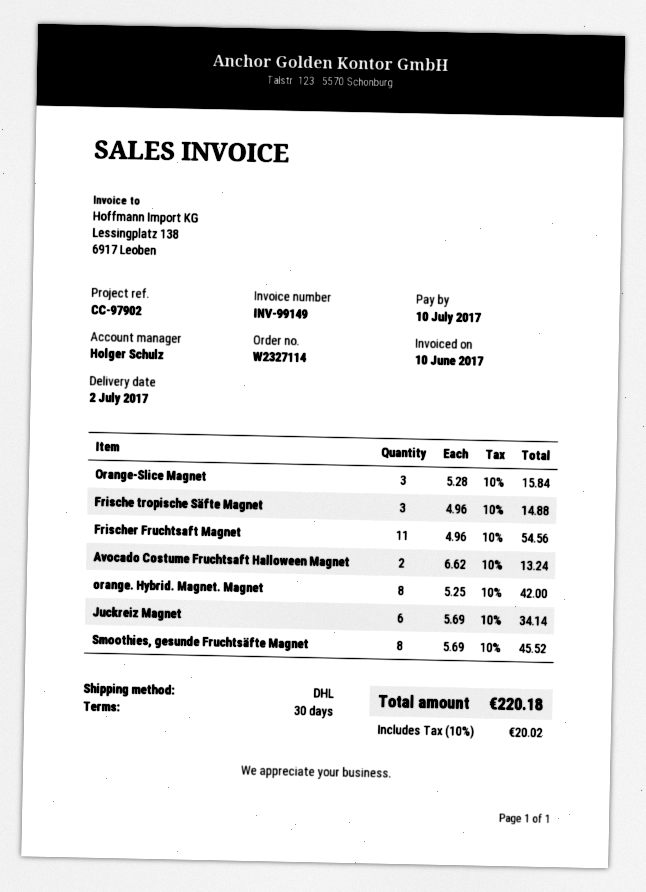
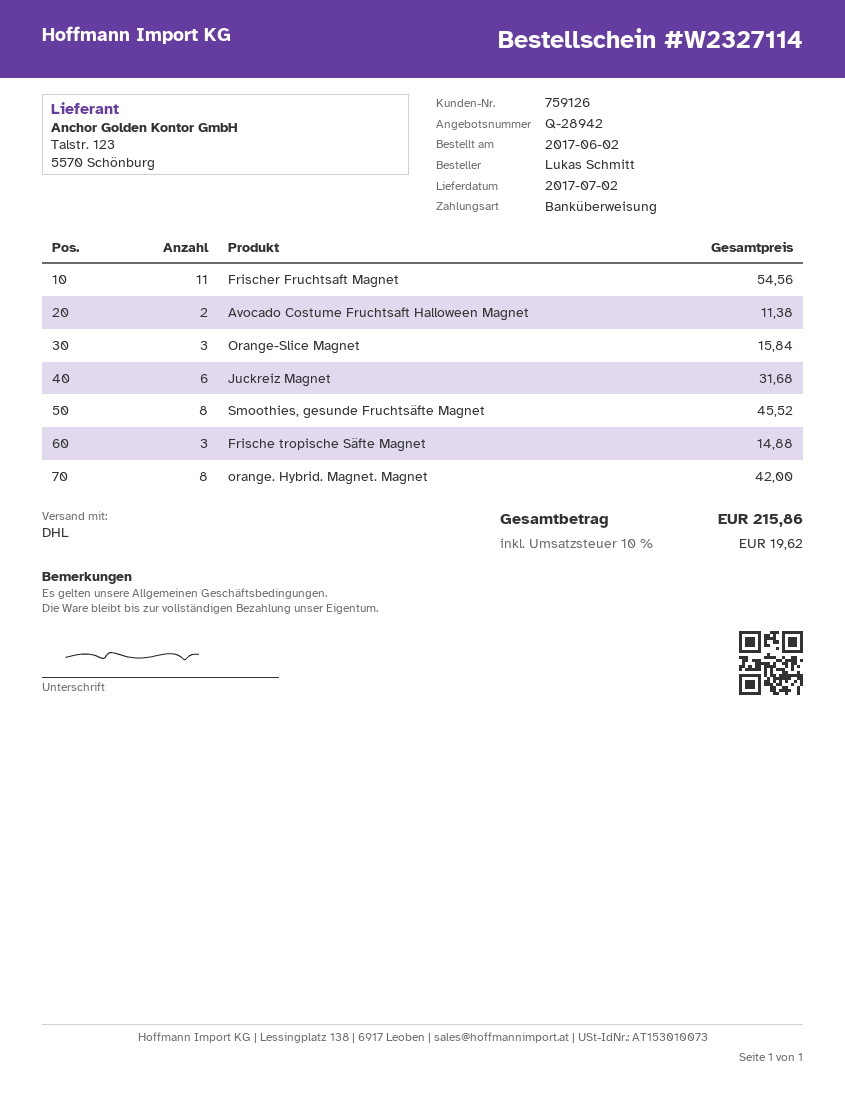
Avocado Costume Fruchtsaft Halloween Magnet: 2 for 13.24 -> 2 for 11.38
Juckreiz Magnet: 6 for 34.14 -> 6 for 31.68
tax: 10% = 20.02 -> 10% = 19.62
total: 220.18 -> 215.86

